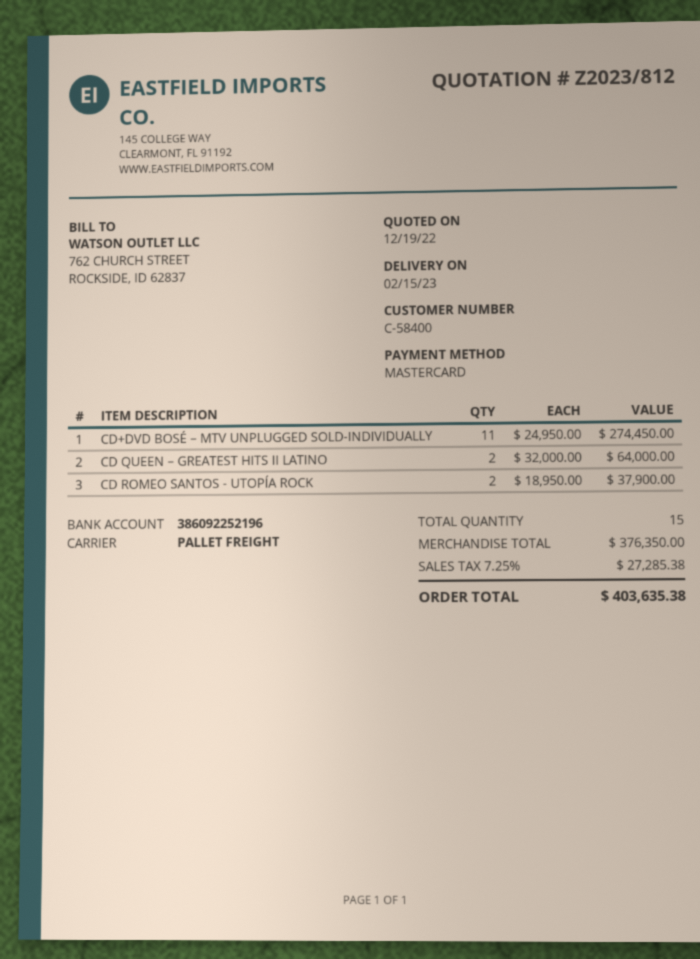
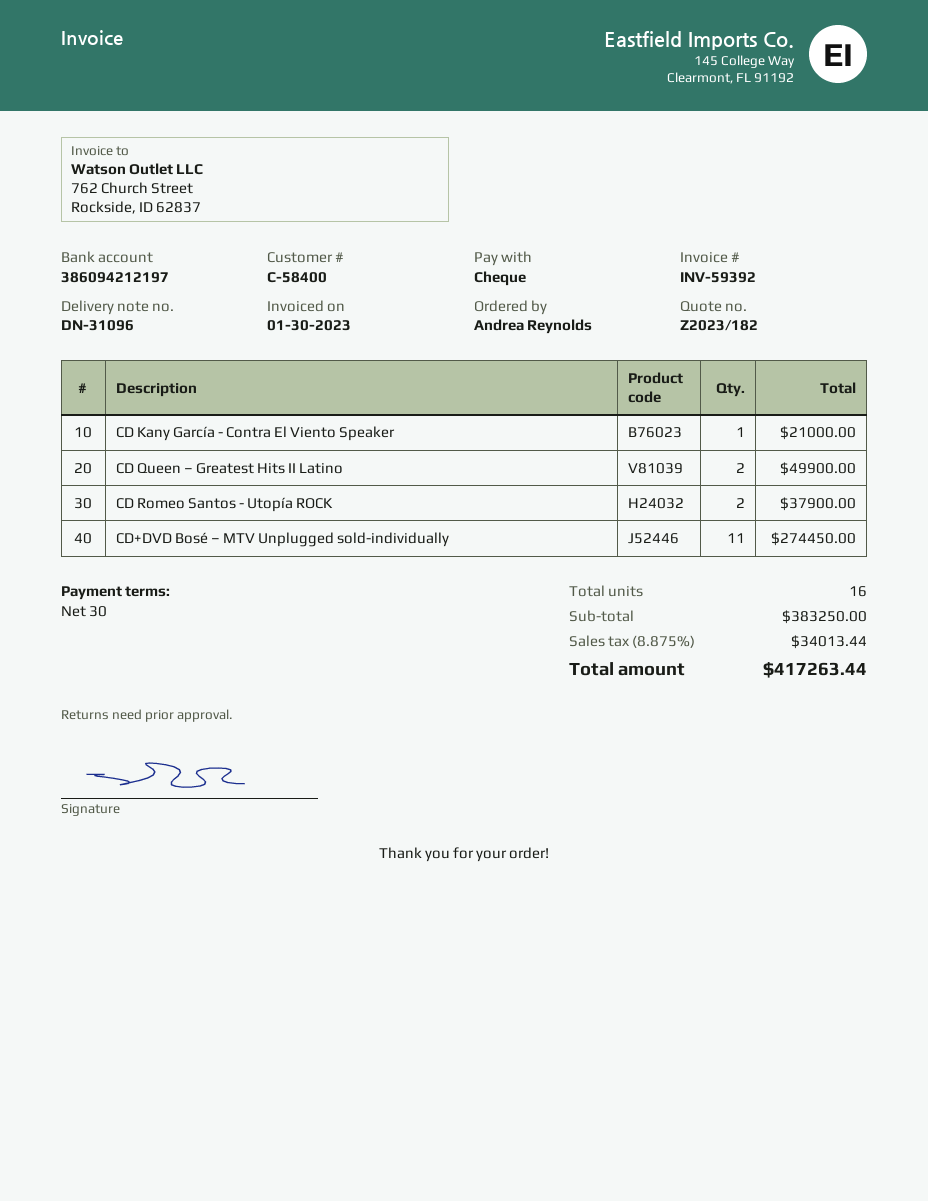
quote number: Z2023/812 -> Z2023/182
payment method: Mastercard -> cheque
bank account: 386092252196 -> 386094212197
CD QUEEN – GREATEST HITS II LATINO: 2 for 64000.00 -> 2 for 49900.00
CD Kany García - Contra El Viento Speaker: none -> 1 for 21000.00
total quantity: 15 -> 16
subtotal: 376350.00 -> 383250.00
tax: 7.25% = 27285.38 -> 8.875% = 34013.44
total: 403635.38 -> 417263.44

